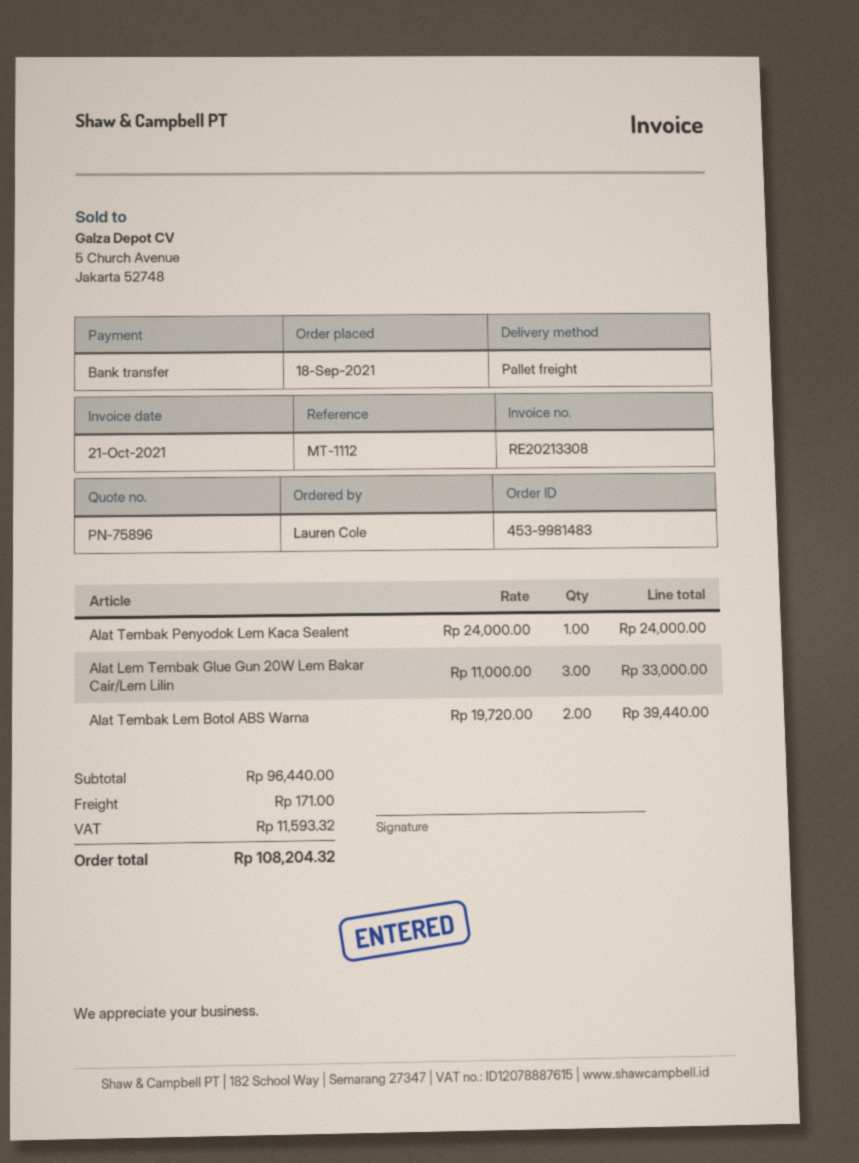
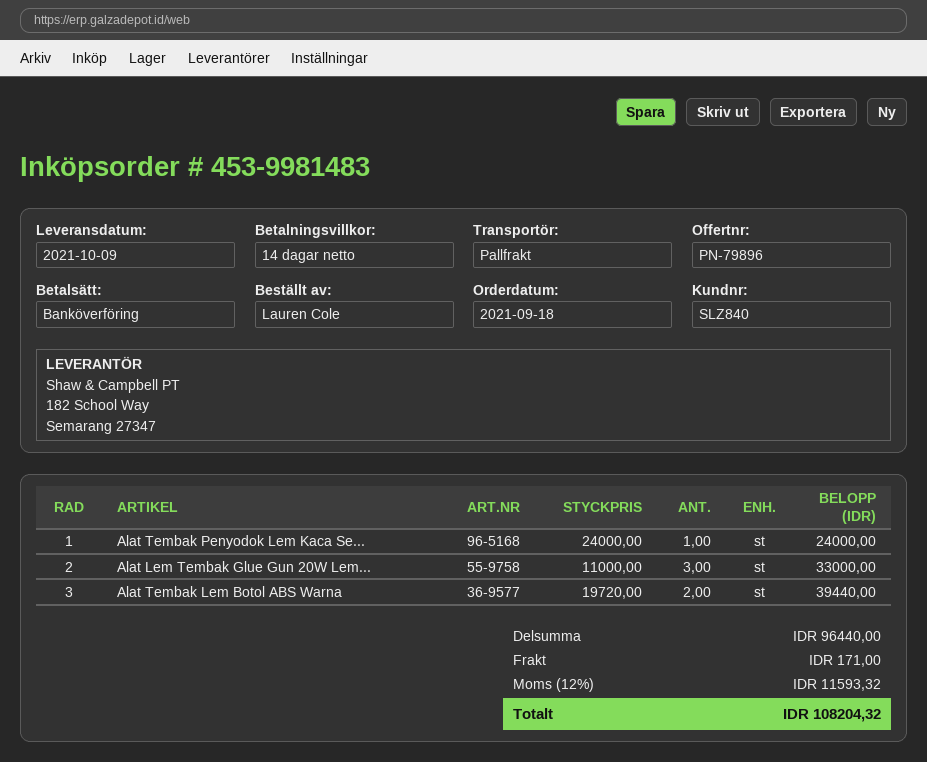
quote number: PN-75896 -> PN-79896

